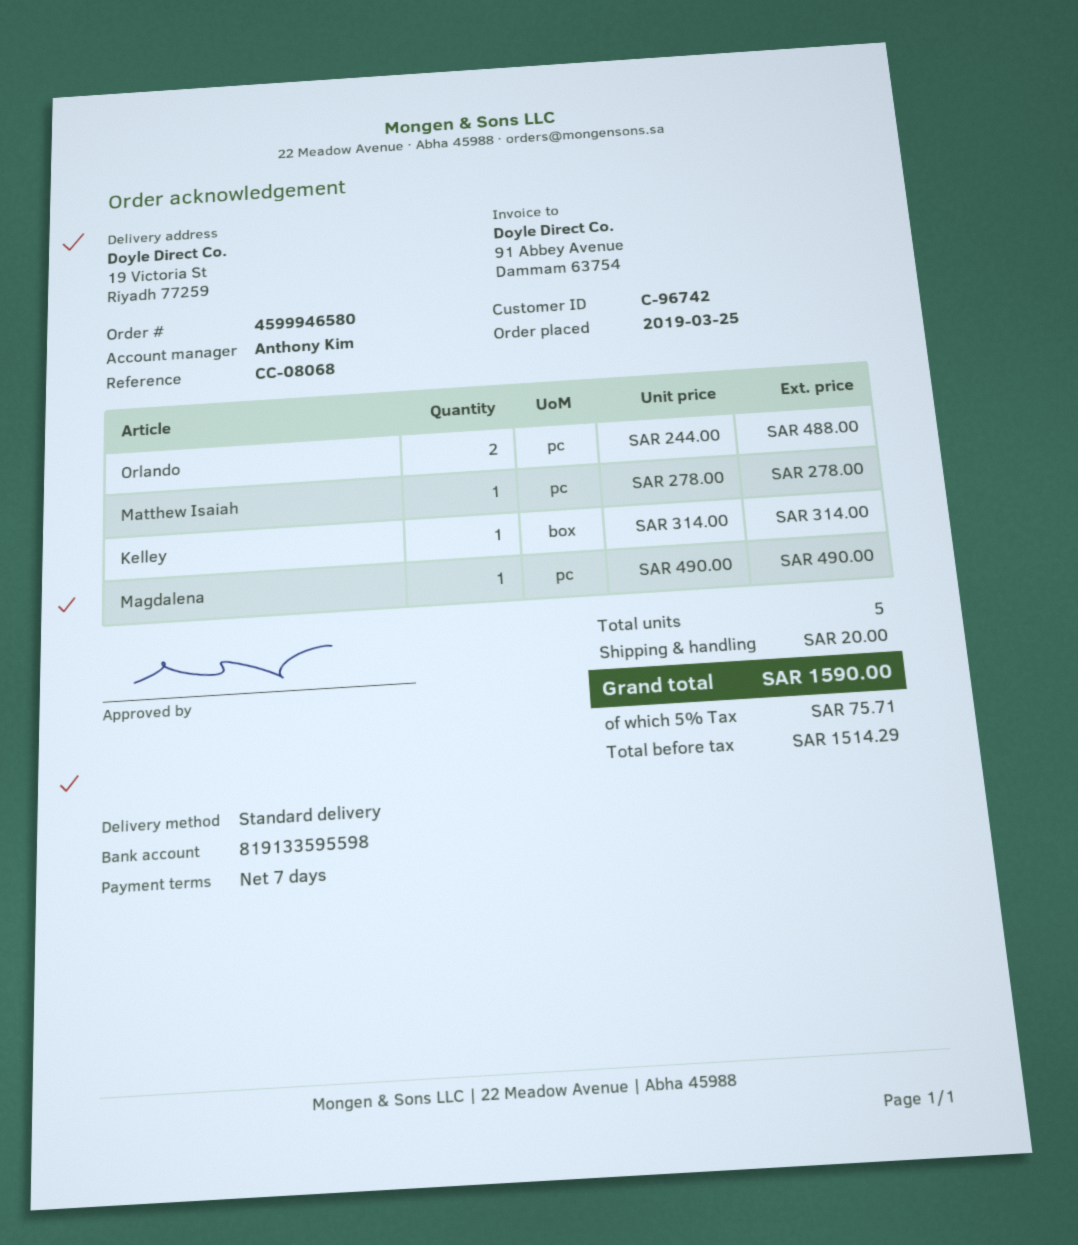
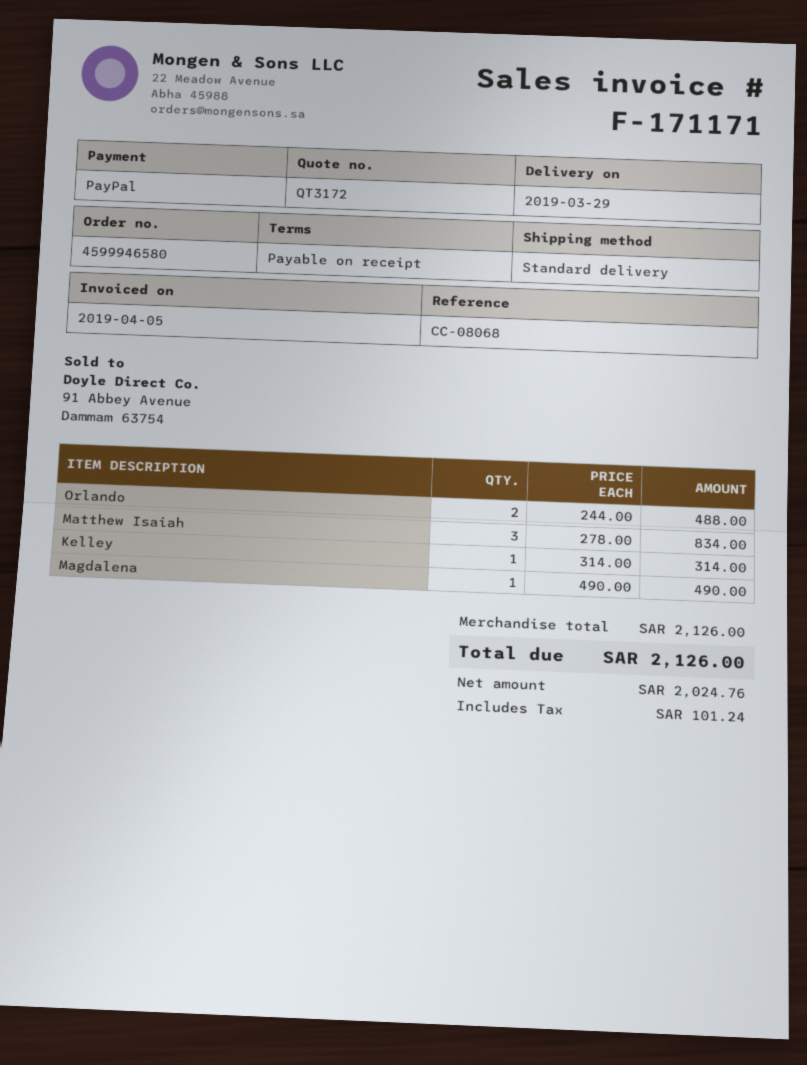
payment terms: 7 days -> on receipt
Matthew Isaiah: 1 x 278.00 = 278.00 -> 3 x 278.00 = 834.00
shipping: 20.00 -> none
net: 1514.29 -> 2024.76
tax: 75.71 -> 101.24
total: 1590.00 -> 2126.00

